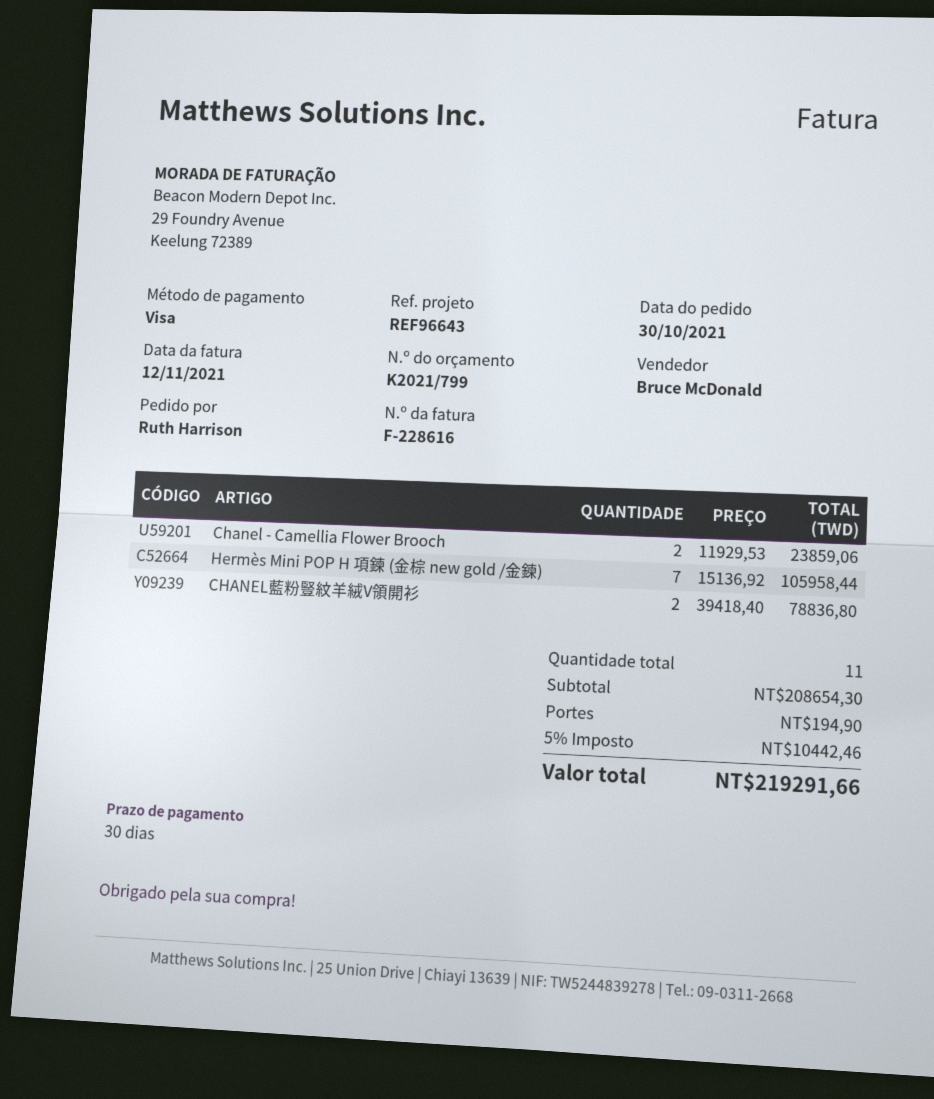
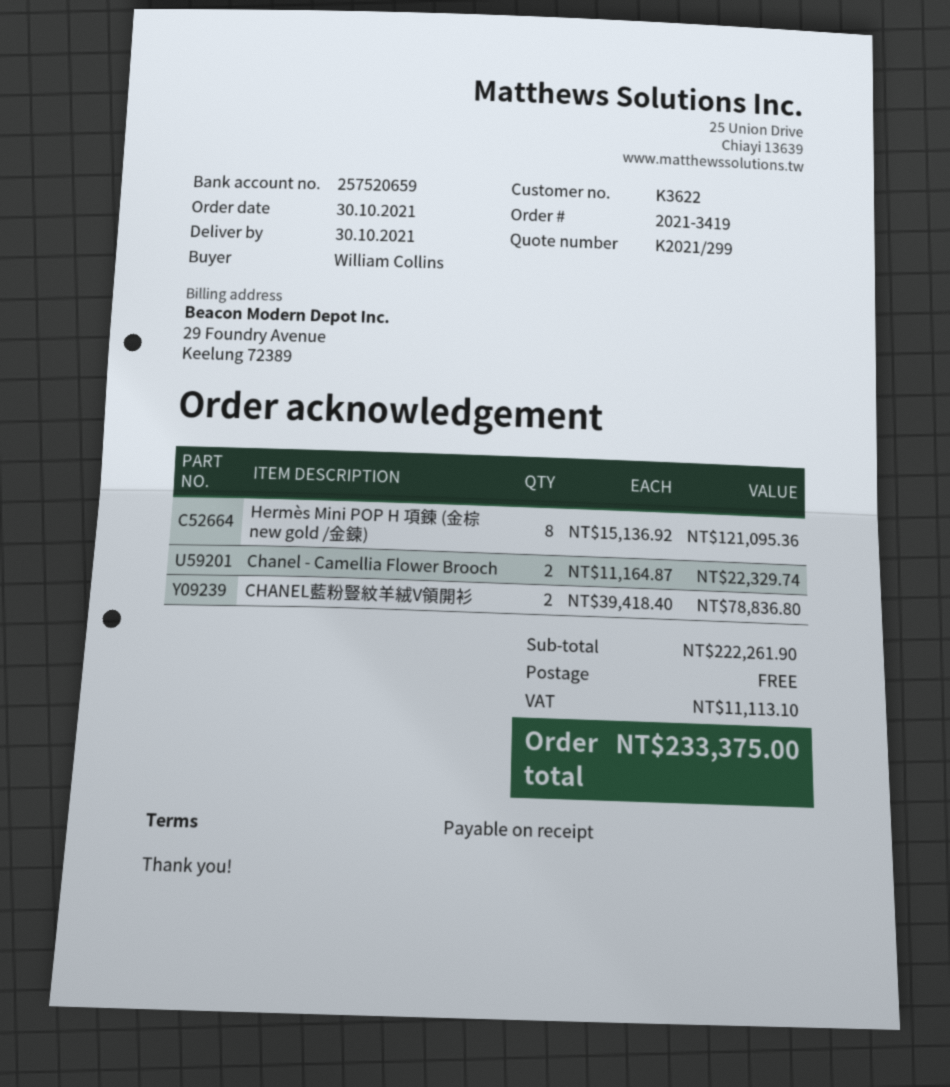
quote number: K2021/799 -> K2021/299
payment terms: 30 days -> on receipt
ordered by: Ruth Harrison -> William Collins
Chanel - Camellia Flower Brooch: 2 x 11929.53 = 23859.06 -> 2 x 11164.87 = 22329.74
Hermès Mini POP H 項鍊 (金棕 new gold /金鍊): 7 x 15136.92 = 105958.44 -> 8 x 15136.92 = 121095.36
subtotal: 208654.30 -> 222261.90
shipping: 194.90 -> 0.00
tax: 10442.46 -> 11113.10
total: 219291.66 -> 233375.00

